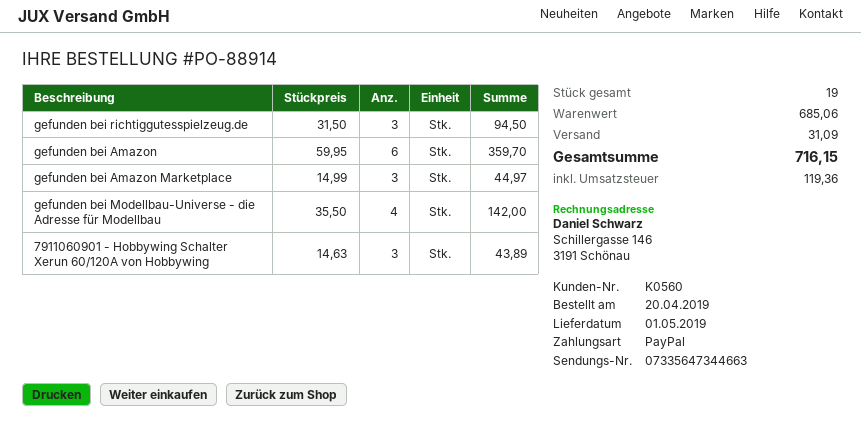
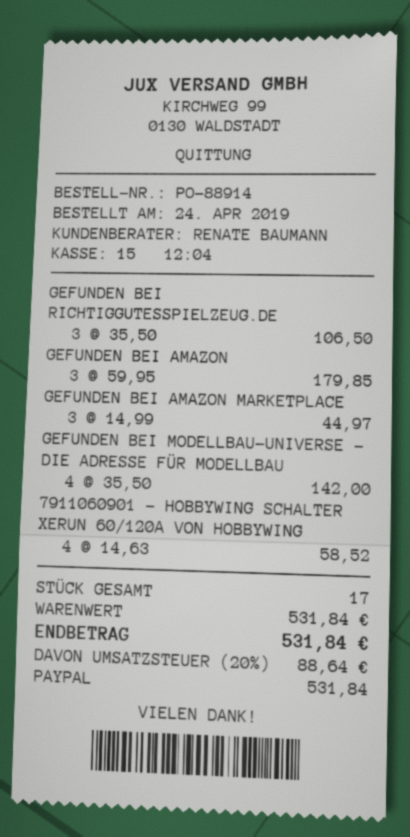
order date: 2019-04-20 -> 2019-04-24
gefunden bei richtiggutesspielzeug.de: 3 x 31.50 = 94.50 -> 3 x 35.50 = 106.50
gefunden bei Amazon: 6 x 59.95 = 359.70 -> 3 x 59.95 = 179.85
7911060901 - Hobbywing Schalter Xerun 60/120A von Hobbywing: 3 x 14.63 = 43.89 -> 4 x 14.63 = 58.52
total quantity: 19 -> 17
subtotal: 685.06 -> 531.84
shipping: 31.09 -> none
tax: 119.36 -> 88.64
total: 716.15 -> 531.84

